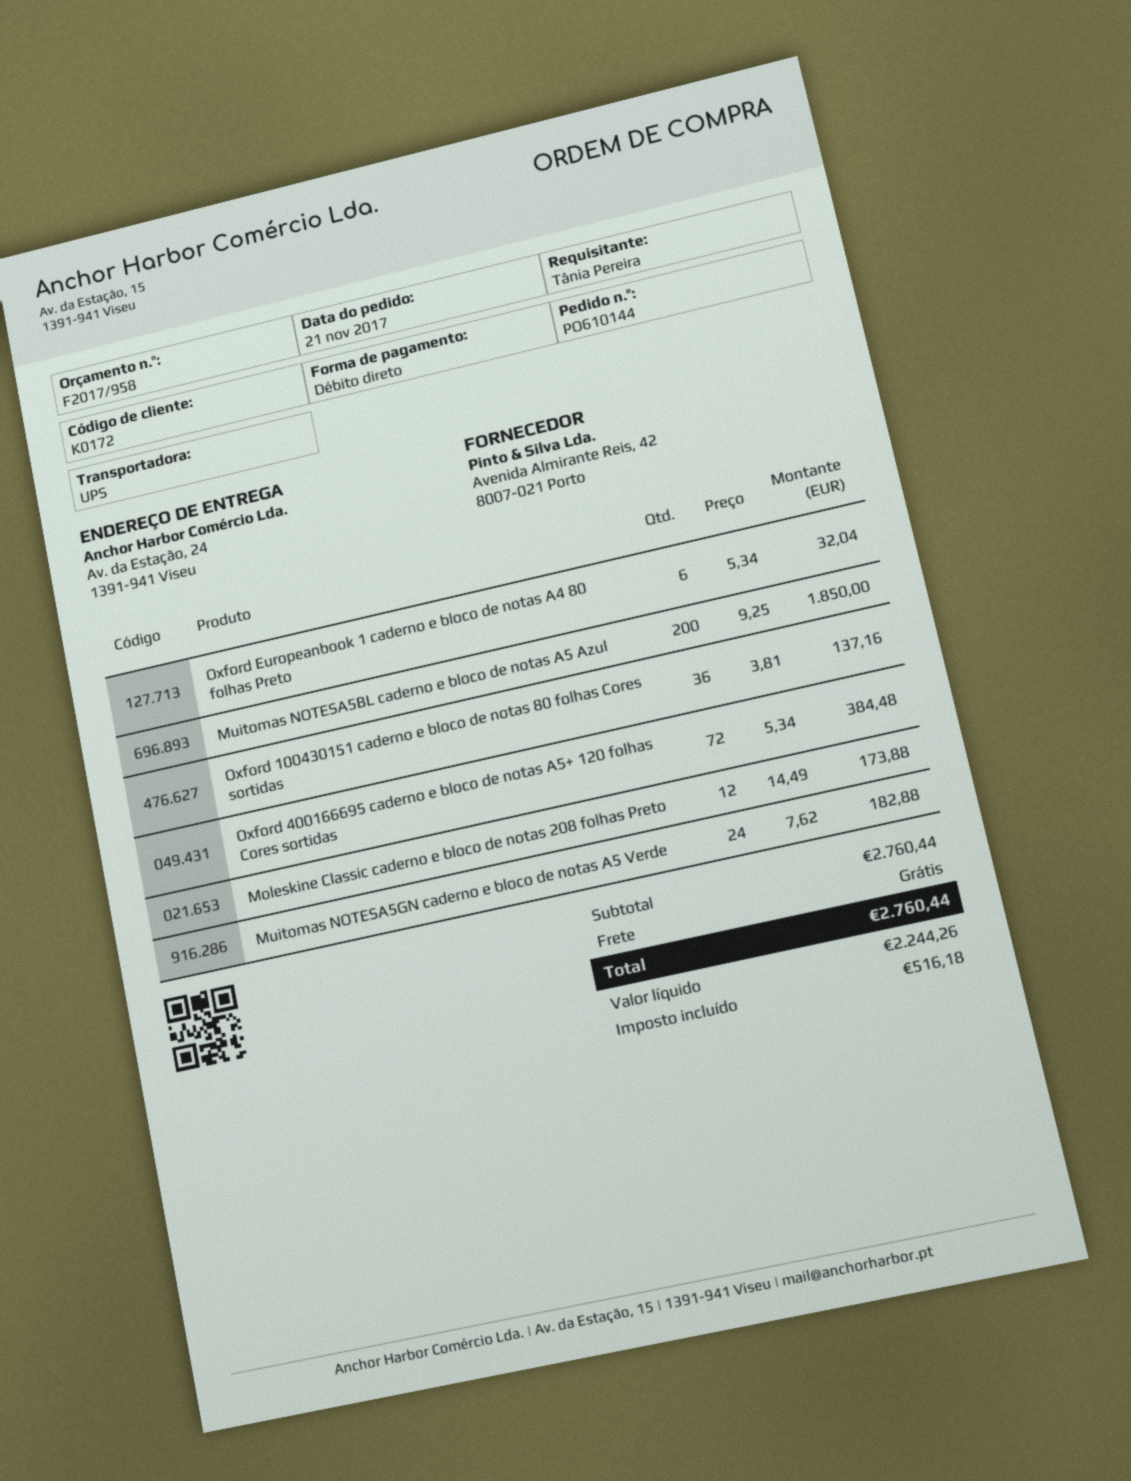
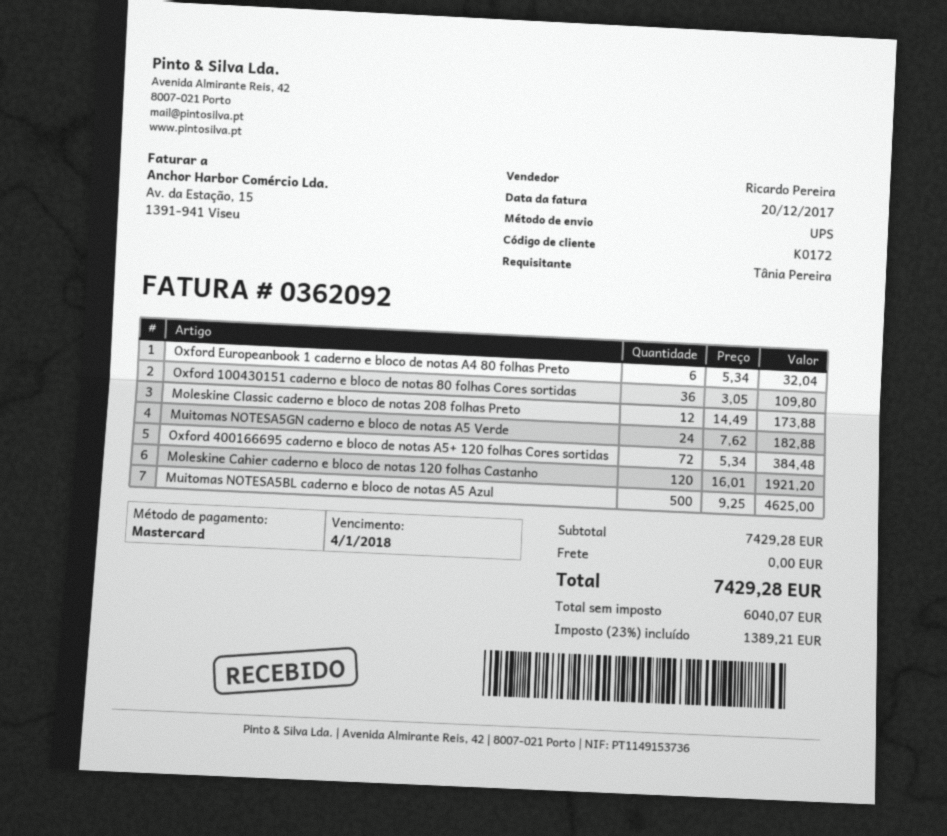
payment method: direct debit -> Mastercard
Muitomas NOTESA5BL caderno e bloco de notas A5 Azul: 200 x 9.25 = 1850.00 -> 500 x 9.25 = 4625.00
Oxford 100430151 caderno e bloco de notas 80 folhas Cores sortidas: 36 x 3.81 = 137.16 -> 36 x 3.05 = 109.80
Moleskine Cahier caderno e bloco de notas 120 folhas Castanho: none -> 120 x 16.01 = 1921.20
subtotal: 2760.44 -> 7429.28
net: 2244.26 -> 6040.07
tax: 516.18 -> 1389.21
total: 2760.44 -> 7429.28

